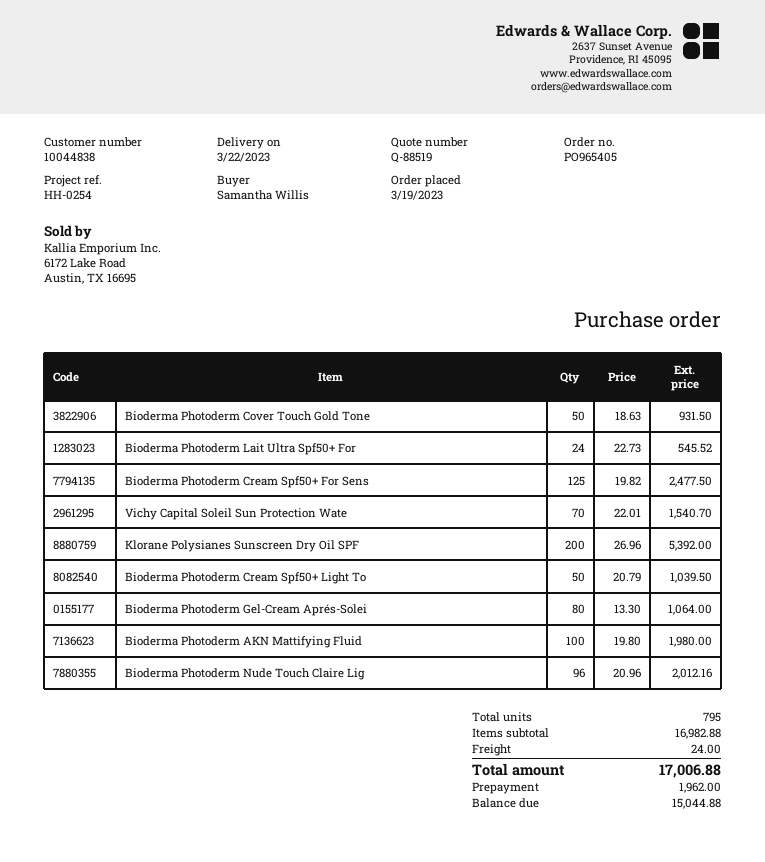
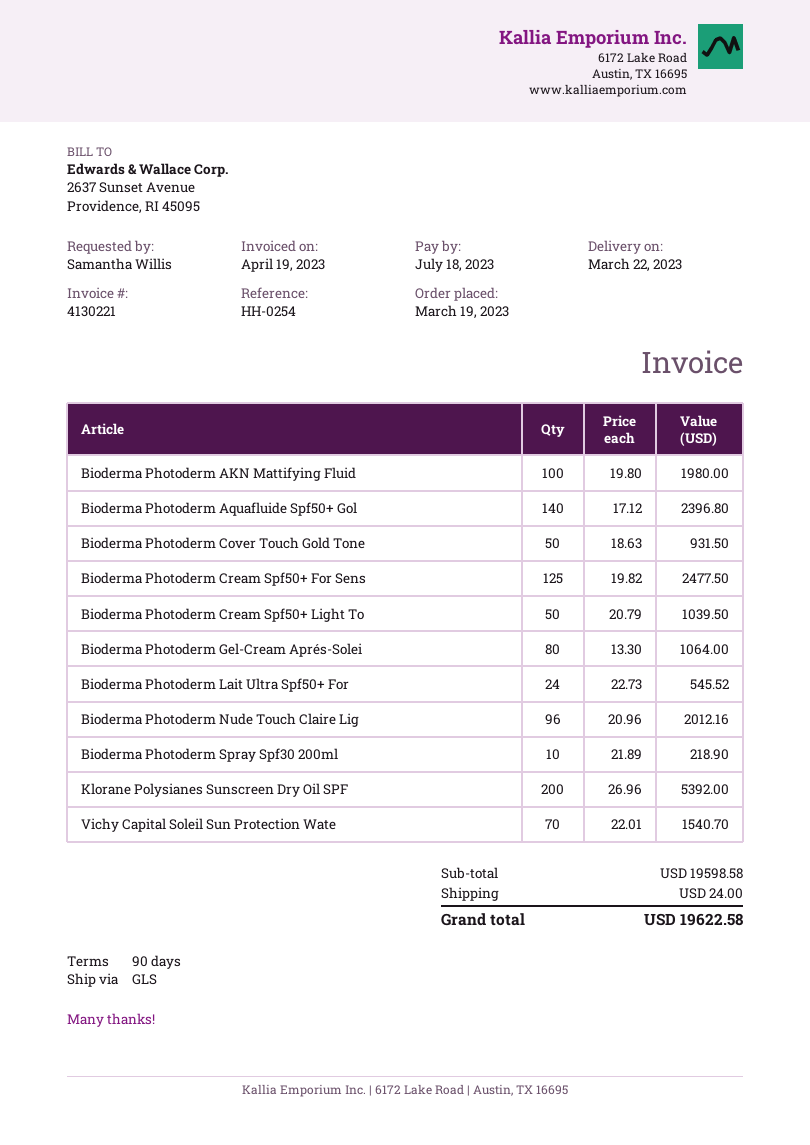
Bioderma Photoderm Aquafluide Spf50+ Gol: none -> 140 x 17.12 = 2396.80
Bioderma Photoderm Spray Spf30 200ml: none -> 10 x 21.89 = 218.90
subtotal: 16982.88 -> 19598.58
total: 17006.88 -> 19622.58

